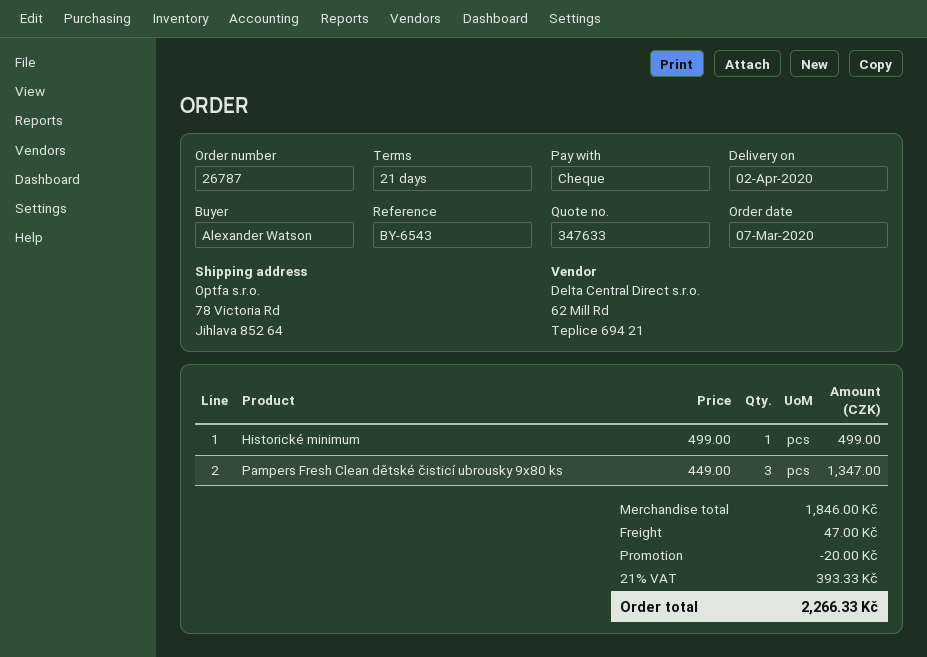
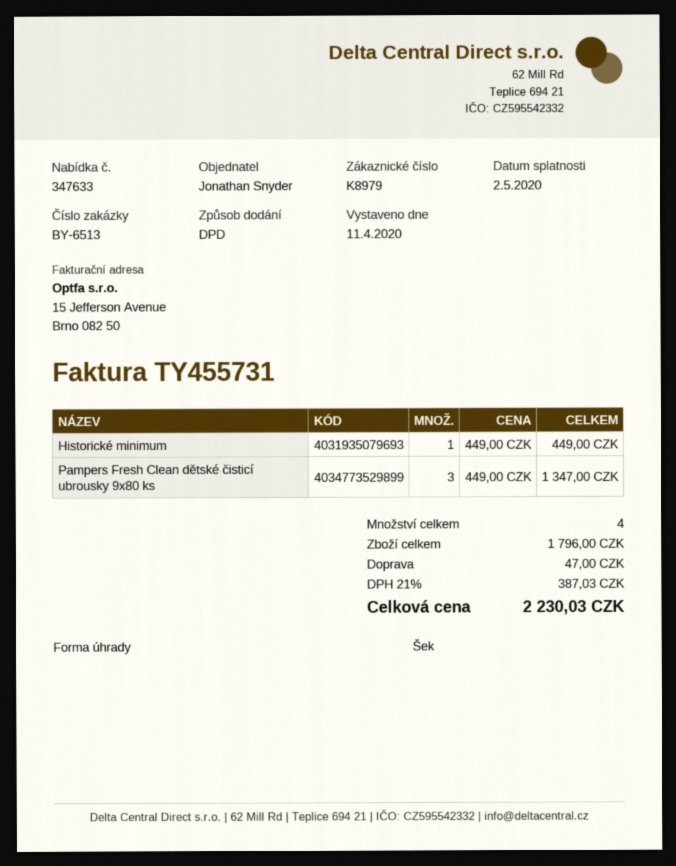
reference: BY-6543 -> BY-6513
ordered by: Alexander Watson -> Jonathan Snyder
Historické minimum: 1 x 499.00 = 499.00 -> 1 x 449.00 = 449.00
subtotal: 1846.00 -> 1796.00
discount: 20.00 -> none
tax: 21% = 393.33 -> 21% = 387.03
total: 2266.33 -> 2230.03

